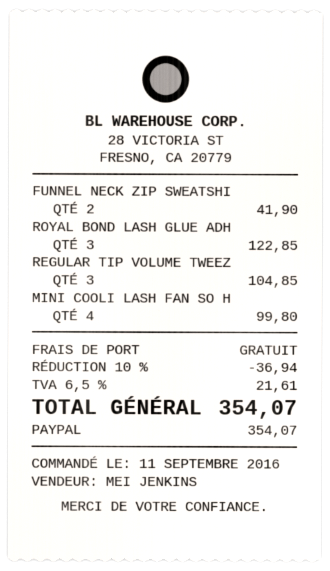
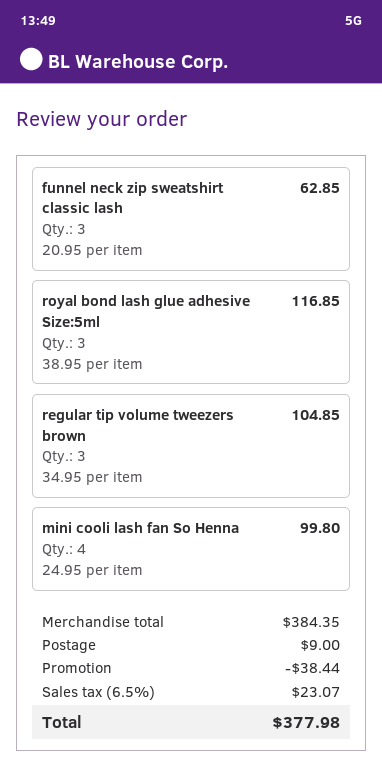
FUNNEL NECK ZIP SWEATSHI: 2 for 41.90 -> 3 for 62.85
ROYAL BOND LASH GLUE ADH: 3 for 122.85 -> 3 for 116.85
discount: 36.94 -> 38.44
shipping: 0.00 -> 9.00
tax: 6.5% = 21.61 -> 6.5% = 23.07
total: 354.07 -> 377.98

